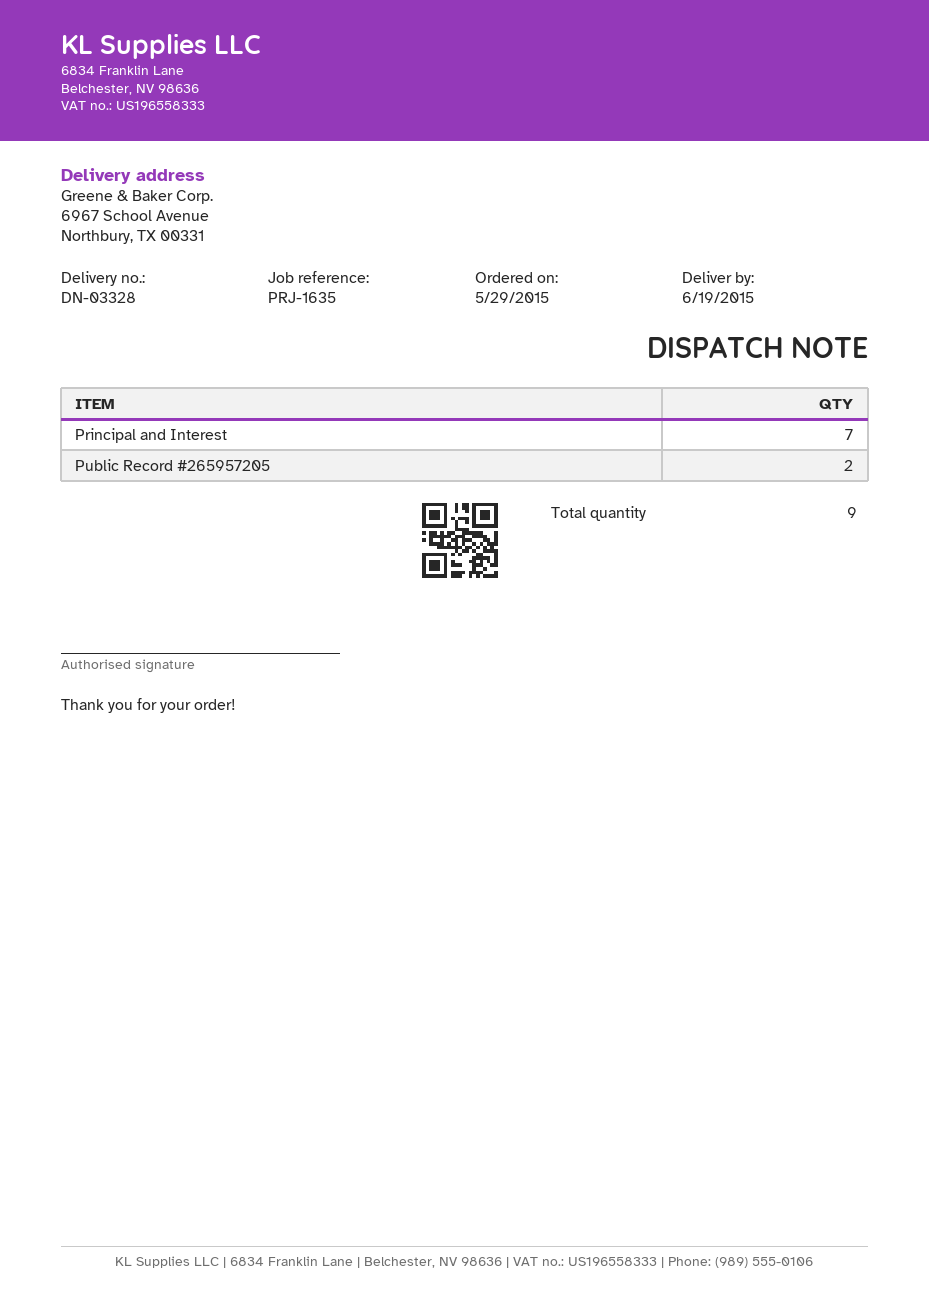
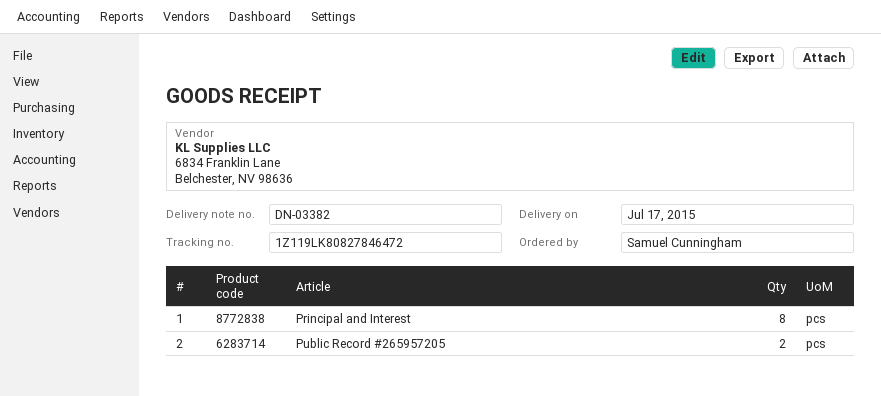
delivery note number: DN-03328 -> DN-03382
delivery date: 2015-06-19 -> 2015-07-17
Principal and Interest: 7 -> 8

